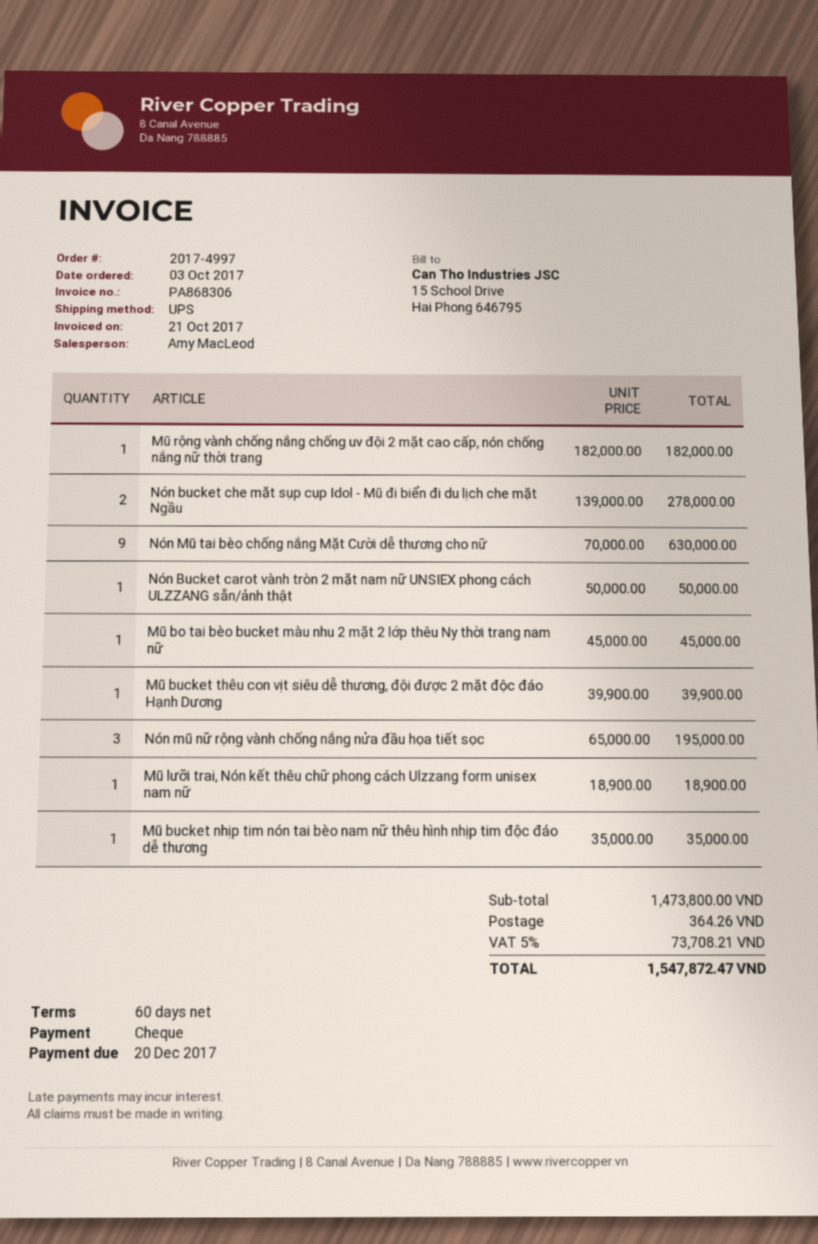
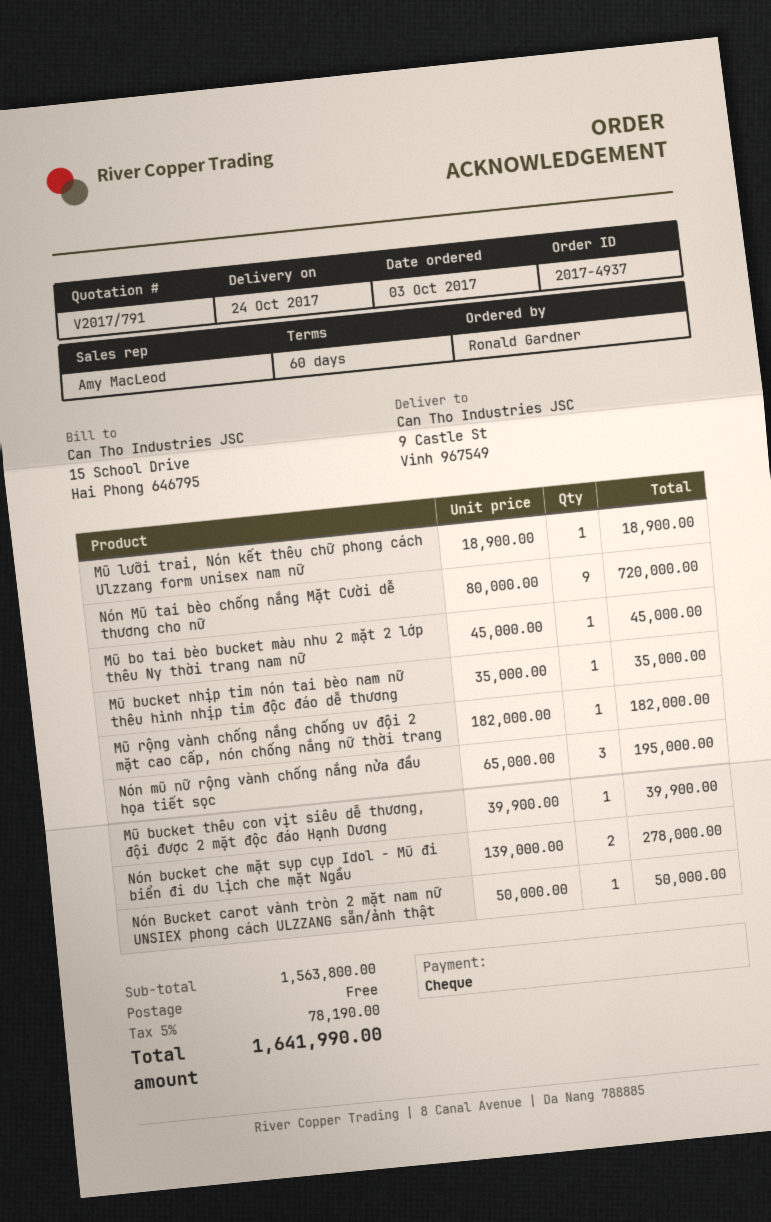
order number: 2017-4997 -> 2017-4937
Nón Mũ tai bèo chống nắng Mặt Cười dễ thương cho nữ: 9 x 70000.00 = 630000.00 -> 9 x 80000.00 = 720000.00
subtotal: 1473800.00 -> 1563800.00
shipping: 364.26 -> 0.00
tax: 5% = 73708.21 -> 5% = 78190.00
total: 1547872.47 -> 1641990.00

